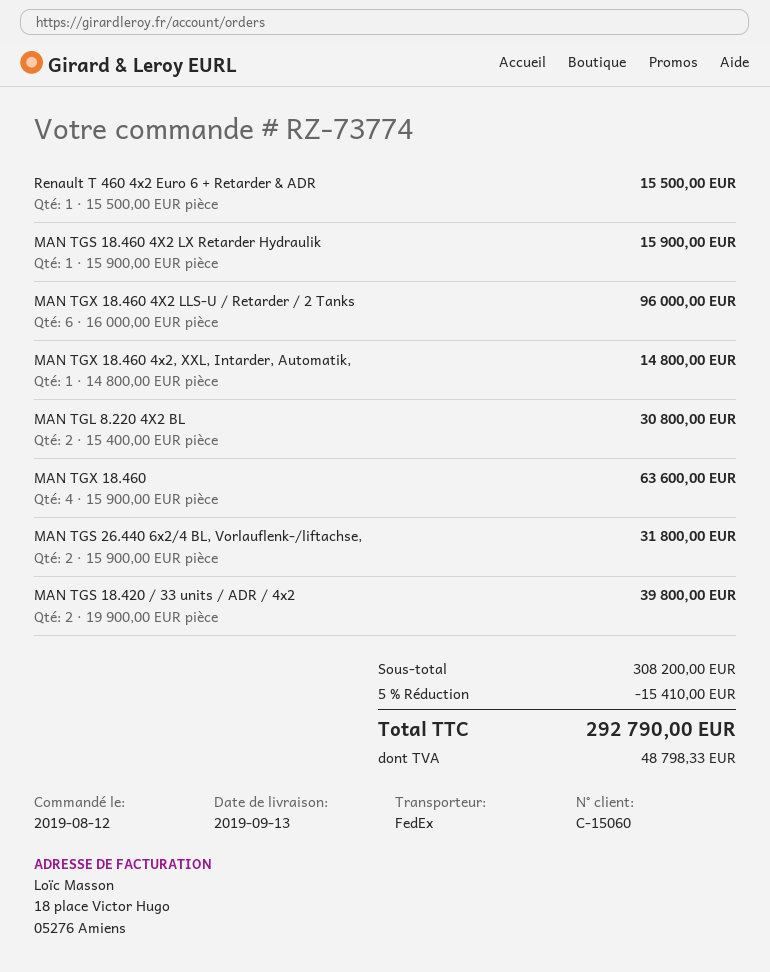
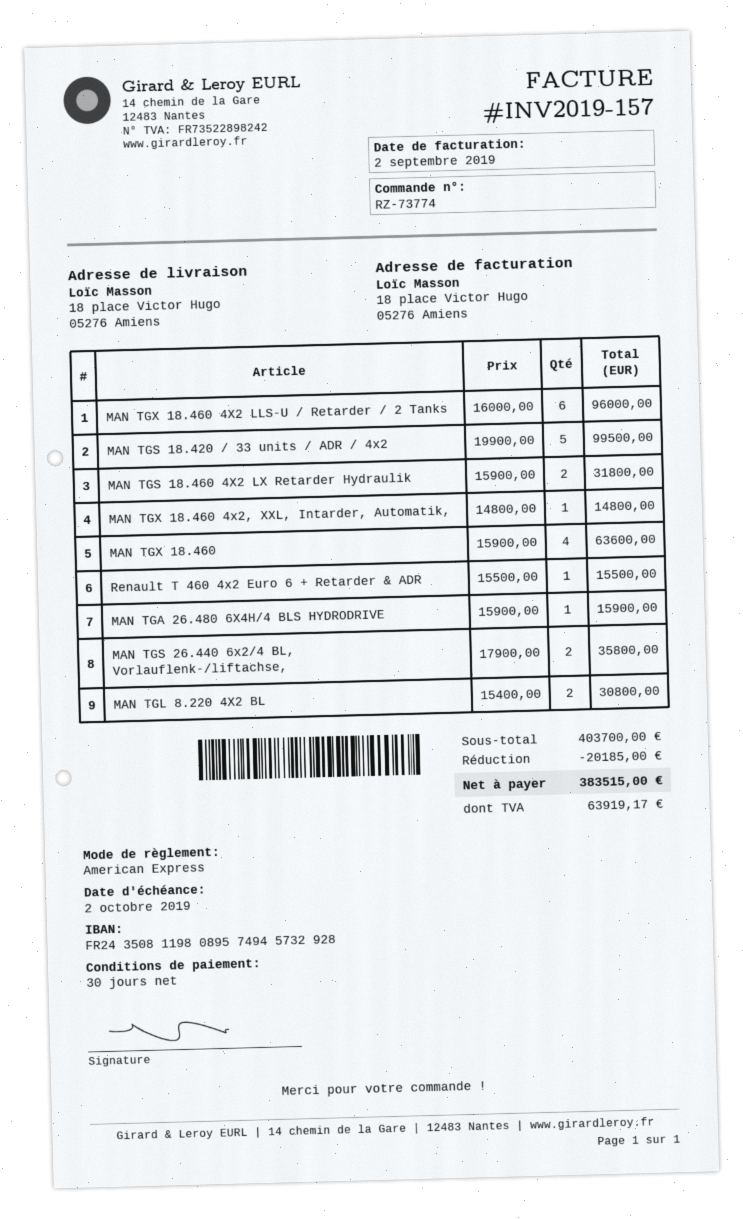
MAN TGS 18.460 4X2 LX Retarder Hydraulik: 1 x 15900.00 = 15900.00 -> 2 x 15900.00 = 31800.00
MAN TGS 26.440 6x2/4 BL, Vorlauflenk-/liftachse,: 2 x 15900.00 = 31800.00 -> 2 x 17900.00 = 35800.00
MAN TGS 18.420 / 33 units / ADR / 4x2: 2 x 19900.00 = 39800.00 -> 5 x 19900.00 = 99500.00
MAN TGA 26.480 6X4H/4 BLS HYDRODRIVE: none -> 1 x 15900.00 = 15900.00
subtotal: 308200.00 -> 403700.00
discount: 15410.00 -> 20185.00
tax: 48798.33 -> 63919.17
total: 292790.00 -> 383515.00

